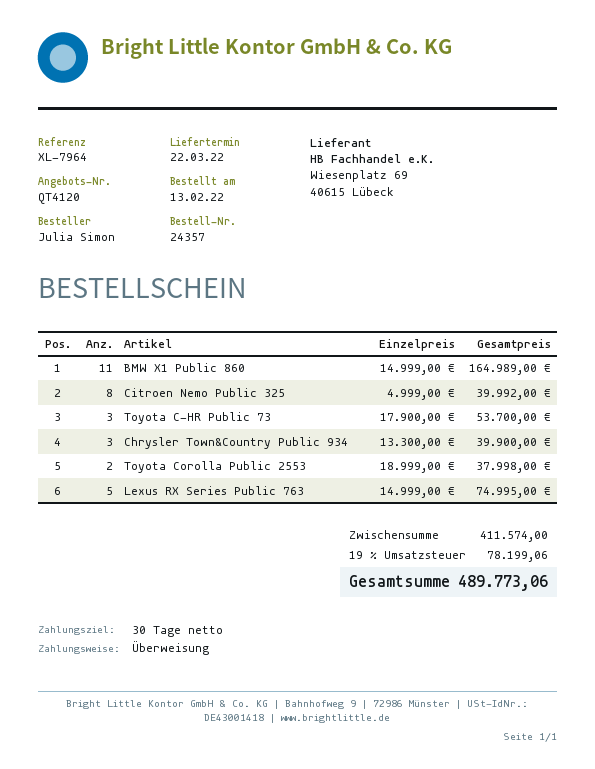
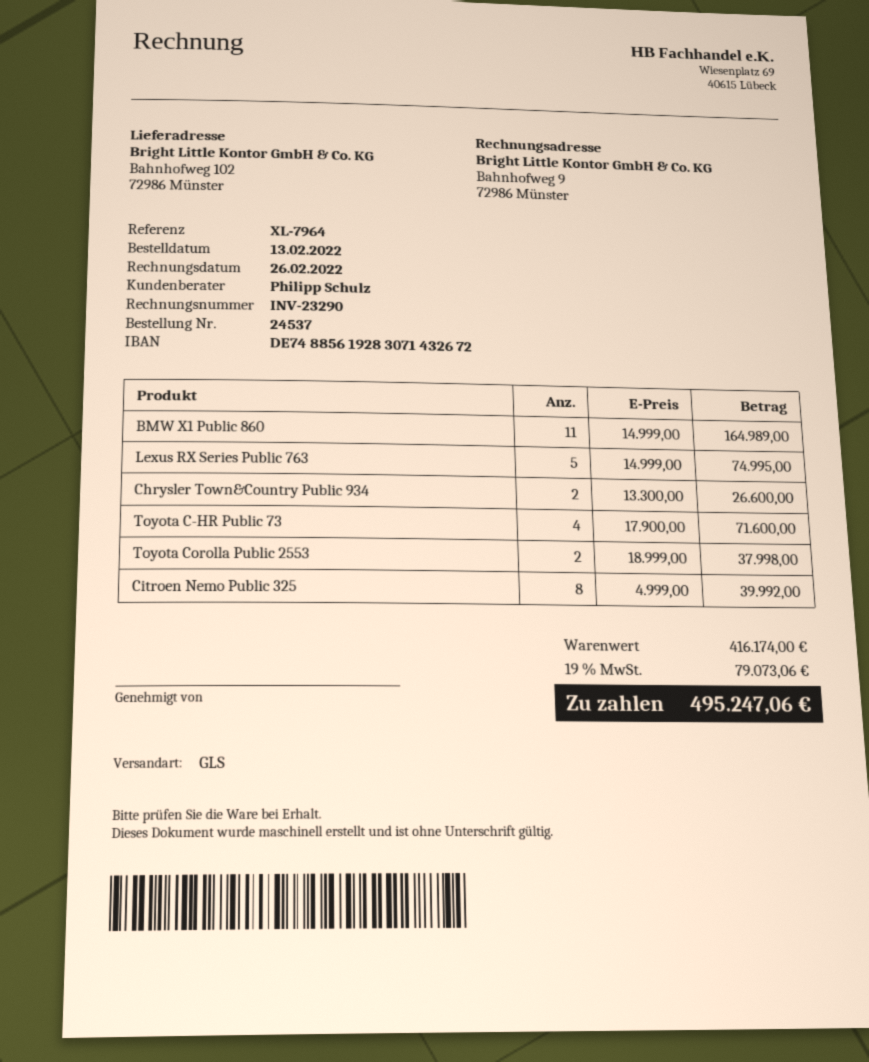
order number: 24357 -> 24537
Toyota C-HR Public 73: 3 x 17900.00 = 53700.00 -> 4 x 17900.00 = 71600.00
Chrysler Town&Country Public 934: 3 x 13300.00 = 39900.00 -> 2 x 13300.00 = 26600.00
subtotal: 411574.00 -> 416174.00
tax: 19% = 78199.06 -> 19% = 79073.06
total: 489773.06 -> 495247.06

